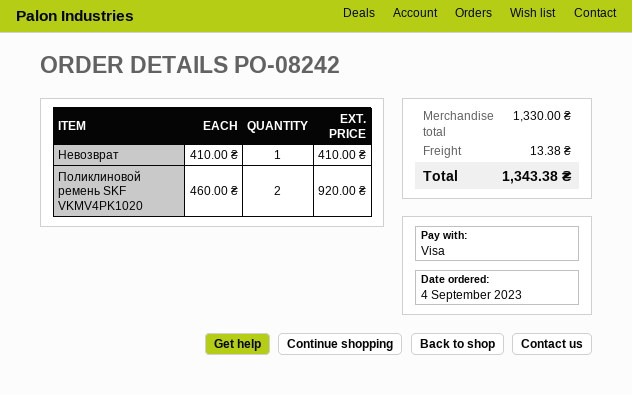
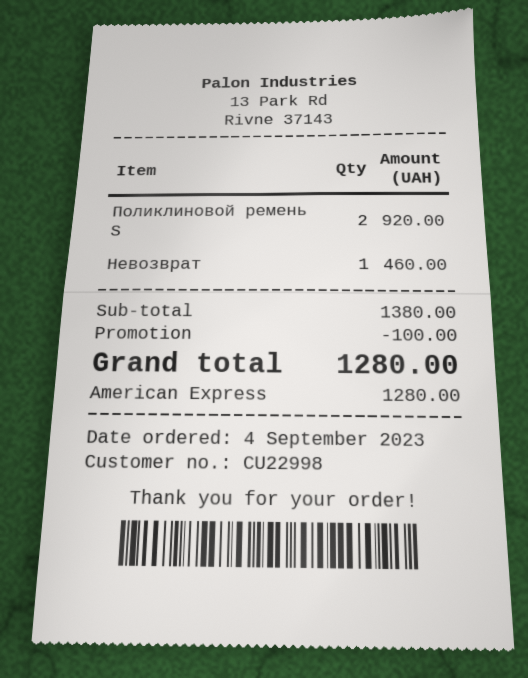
payment method: Visa -> American Express
Невозврат: 1 for 410.00 -> 1 for 460.00
subtotal: 1330.00 -> 1380.00
discount: none -> 100.00
shipping: 13.38 -> none
total: 1343.38 -> 1280.00

